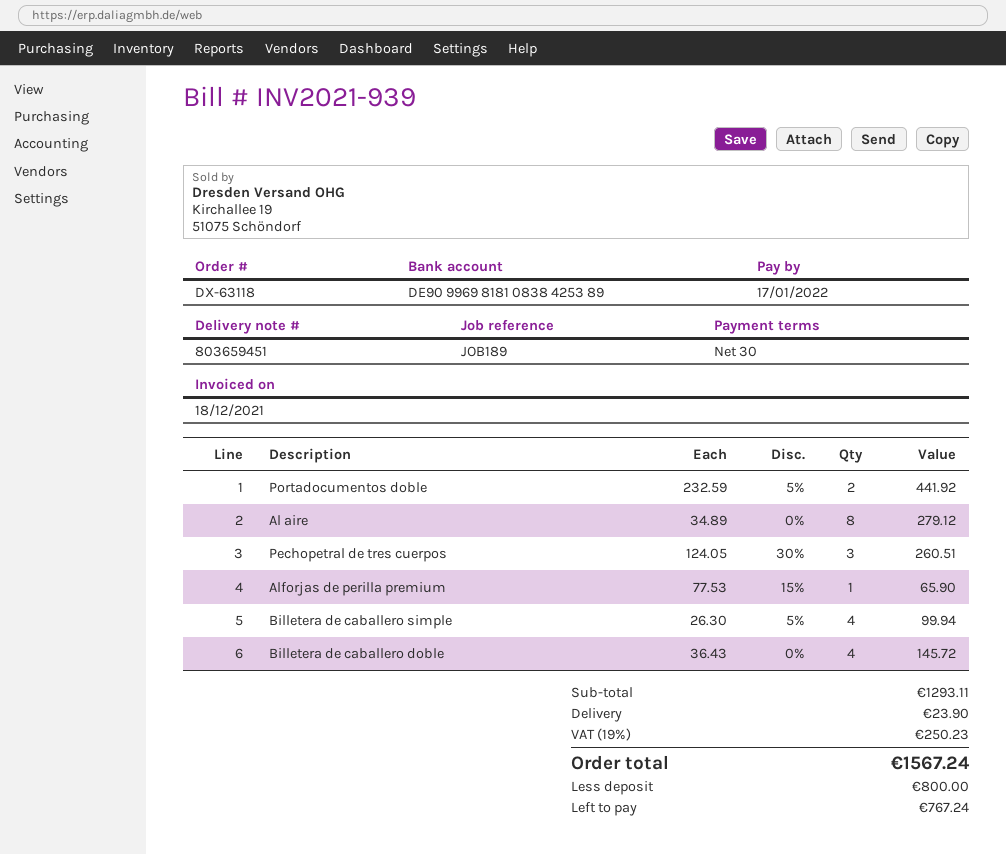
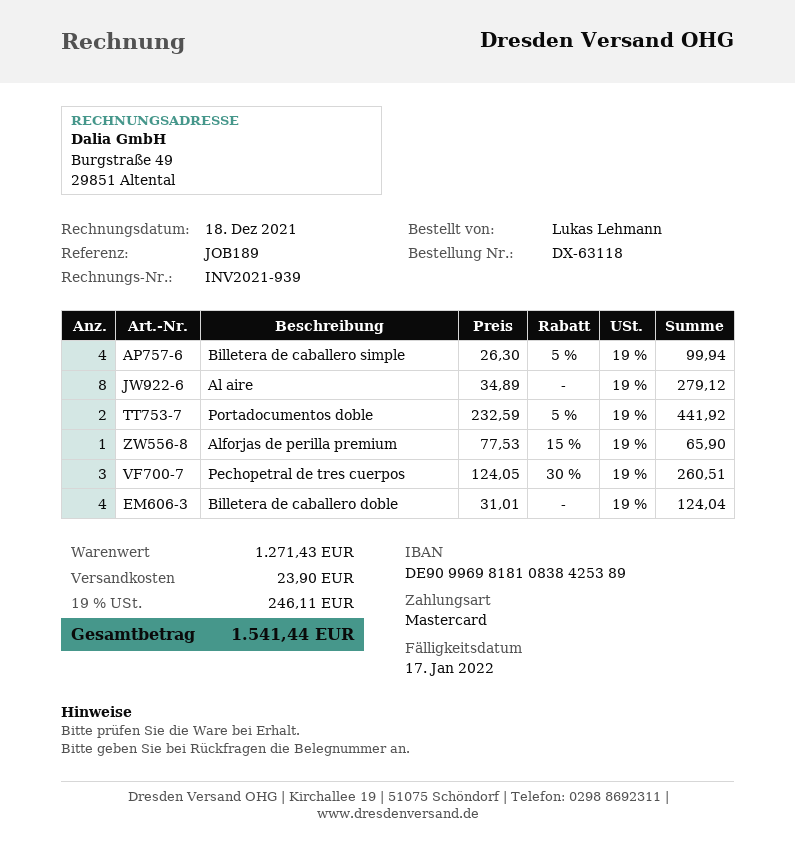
Billetera de caballero doble: 4 x 36.43 = 145.72 -> 4 x 31.01 = 124.04
subtotal: 1293.11 -> 1271.43
tax: 19% = 250.23 -> 19% = 246.11
total: 1567.24 -> 1541.44

